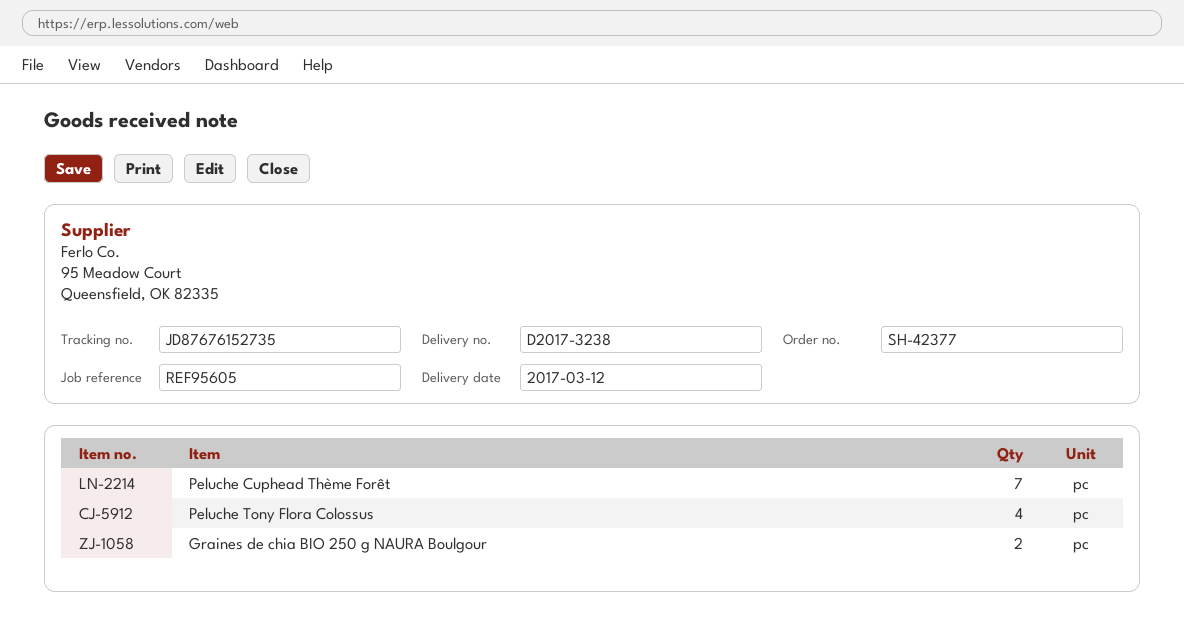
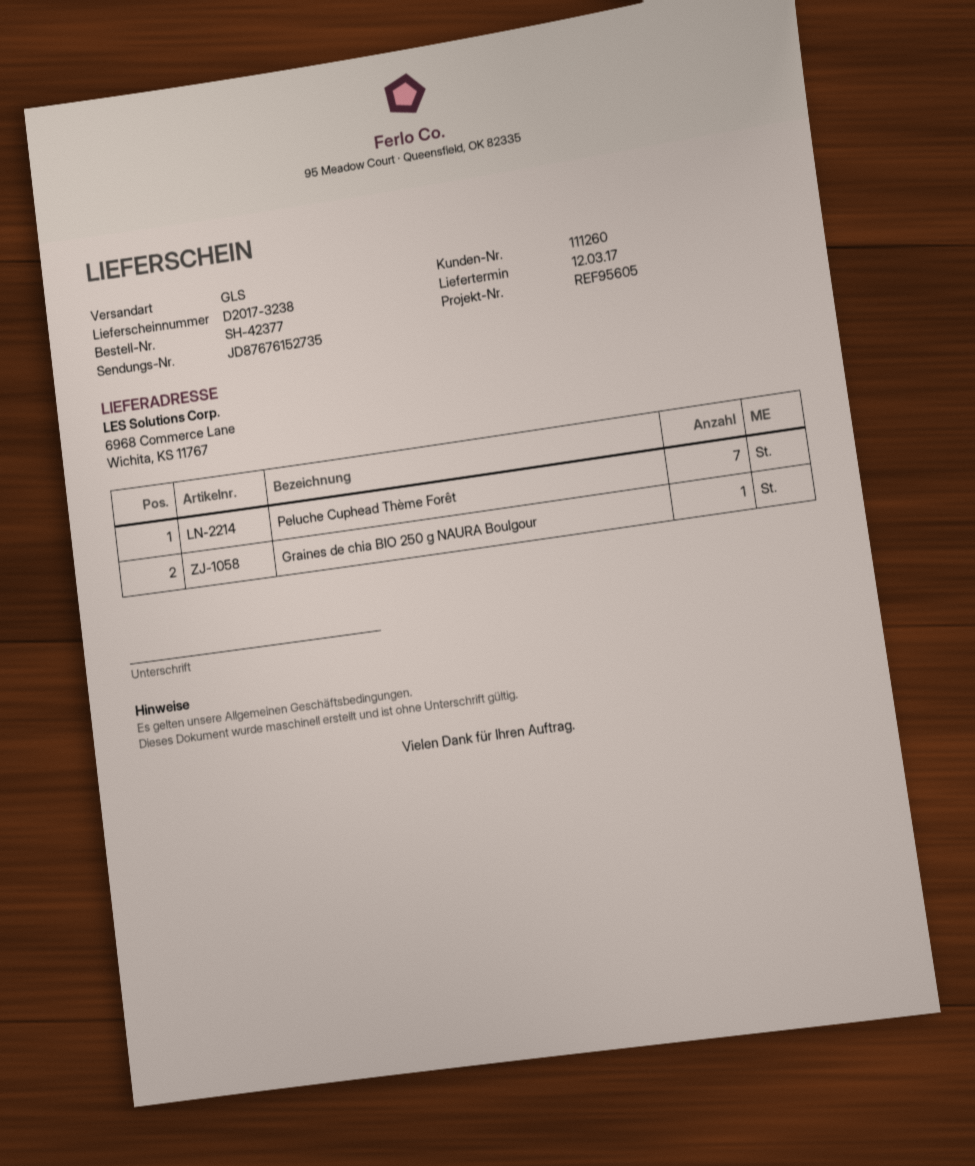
Peluche Tony Flora Colossus: 4 -> none
Graines de chia BIO 250 g NAURA Boulgour: 2 -> 1

